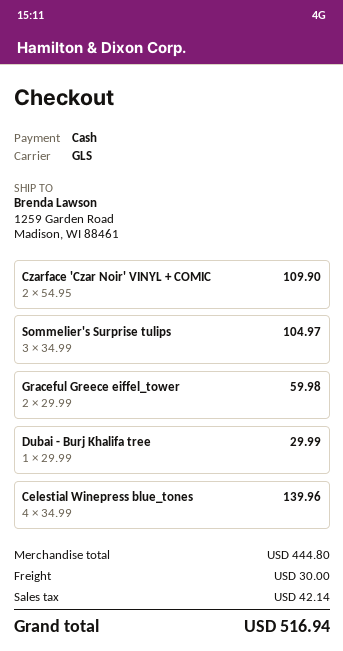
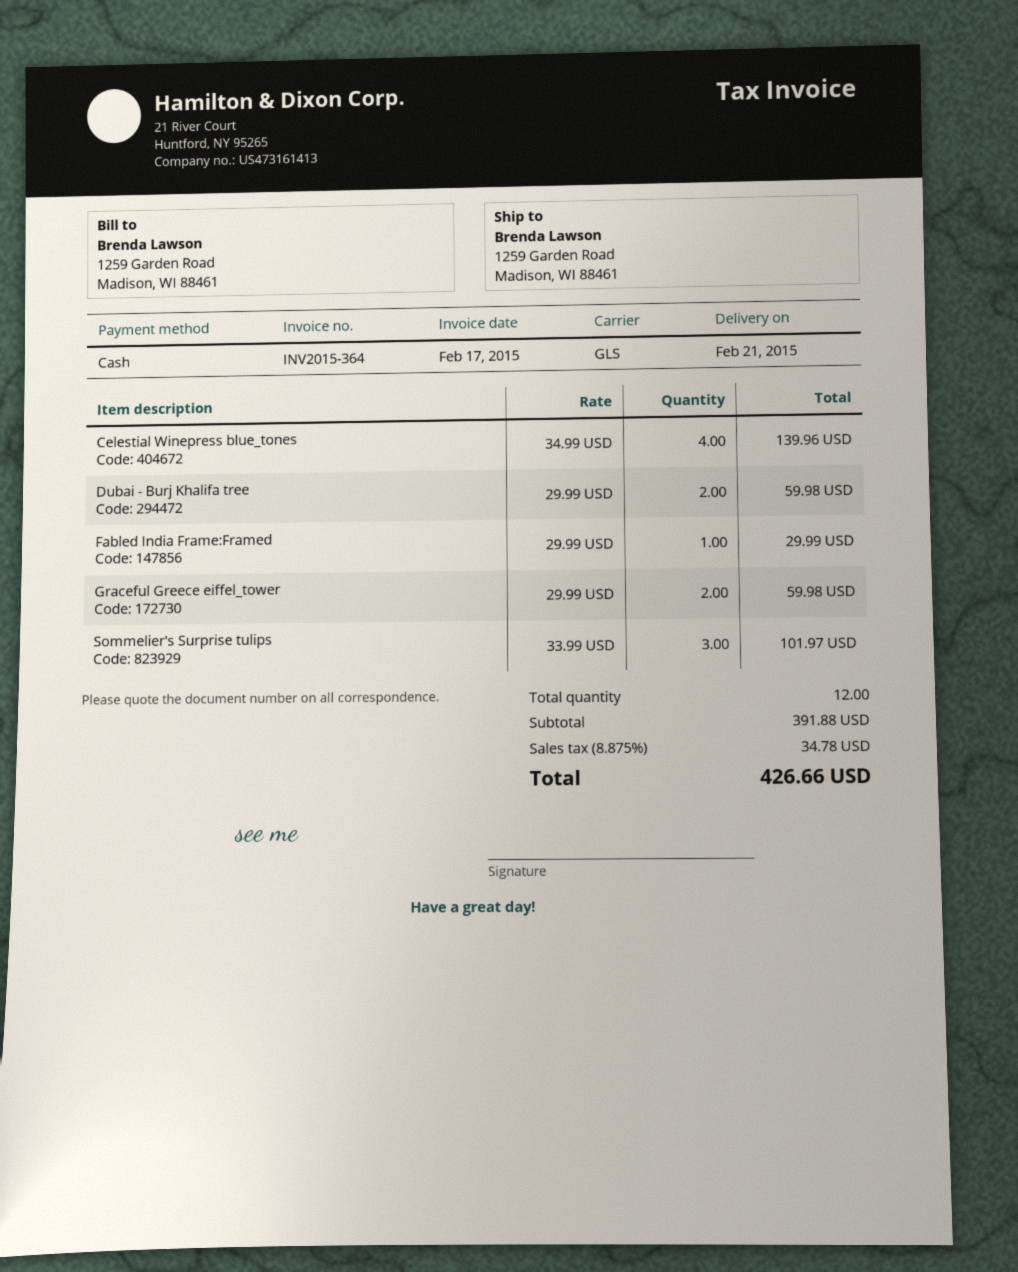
Czarface 'Czar Noir' VINYL + COMIC: 2 x 54.95 = 109.90 -> none
Sommelier's Surprise tulips: 3 x 34.99 = 104.97 -> 3 x 33.99 = 101.97
Dubai - Burj Khalifa tree: 1 x 29.99 = 29.99 -> 2 x 29.99 = 59.98
Fabled India Frame:Framed: none -> 1 x 29.99 = 29.99
subtotal: 444.80 -> 391.88
shipping: 30.00 -> none
tax: 42.14 -> 34.78
total: 516.94 -> 426.66

